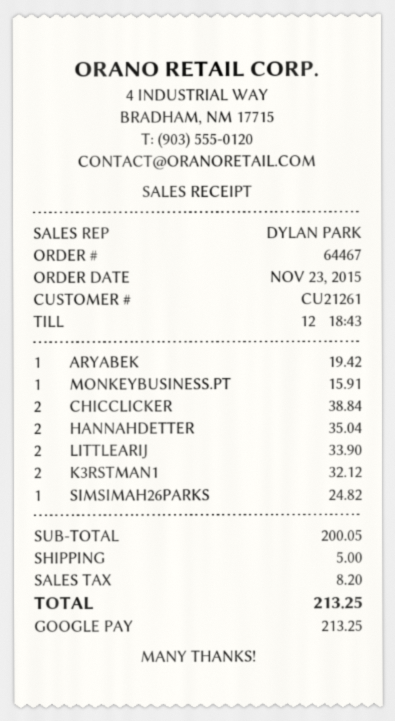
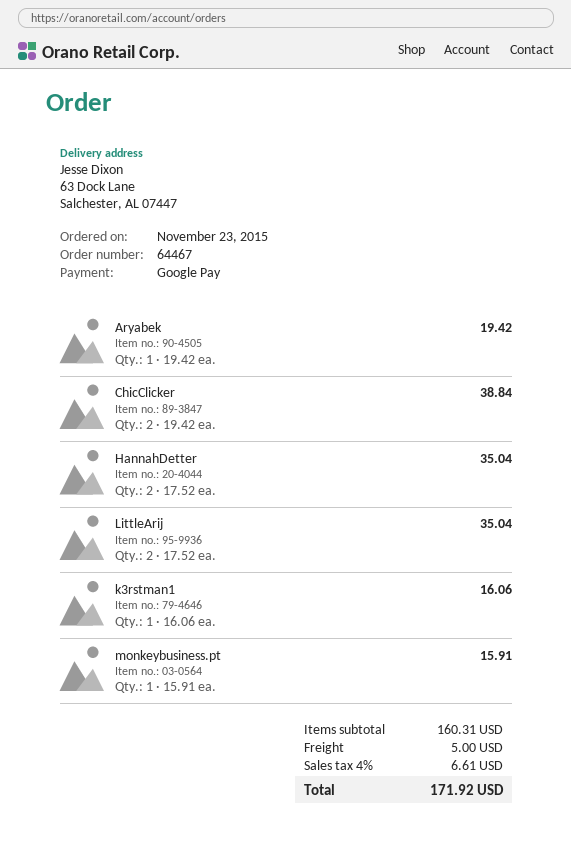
LITTLEARIJ: 2 for 33.90 -> 2 for 35.04
K3RSTMAN1: 2 for 32.12 -> 1 for 16.06
SIMSIMAH26PARKS: 1 for 24.82 -> none
subtotal: 200.05 -> 160.31
tax: 8.20 -> 6.61
total: 213.25 -> 171.92

